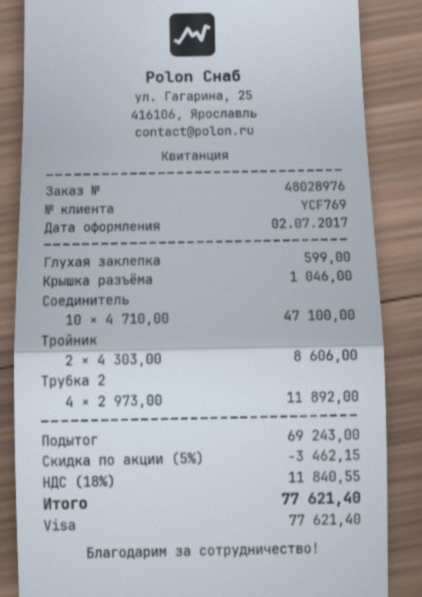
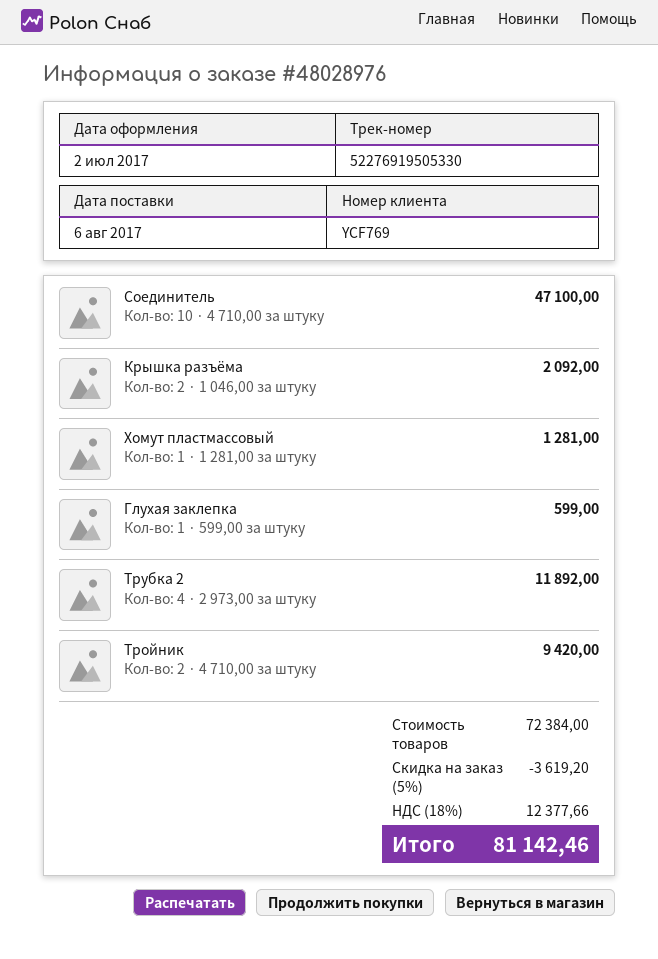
Крышка разъёма: 1 x 1046.00 = 1046.00 -> 2 x 1046.00 = 2092.00
Тройник: 2 x 4303.00 = 8606.00 -> 2 x 4710.00 = 9420.00
Хомут пластмассовый: none -> 1 x 1281.00 = 1281.00
subtotal: 69243.00 -> 72384.00
discount: 5% = 3462.15 -> 5% = 3619.20
tax: 18% = 11840.55 -> 18% = 12377.66
total: 77621.40 -> 81142.46

